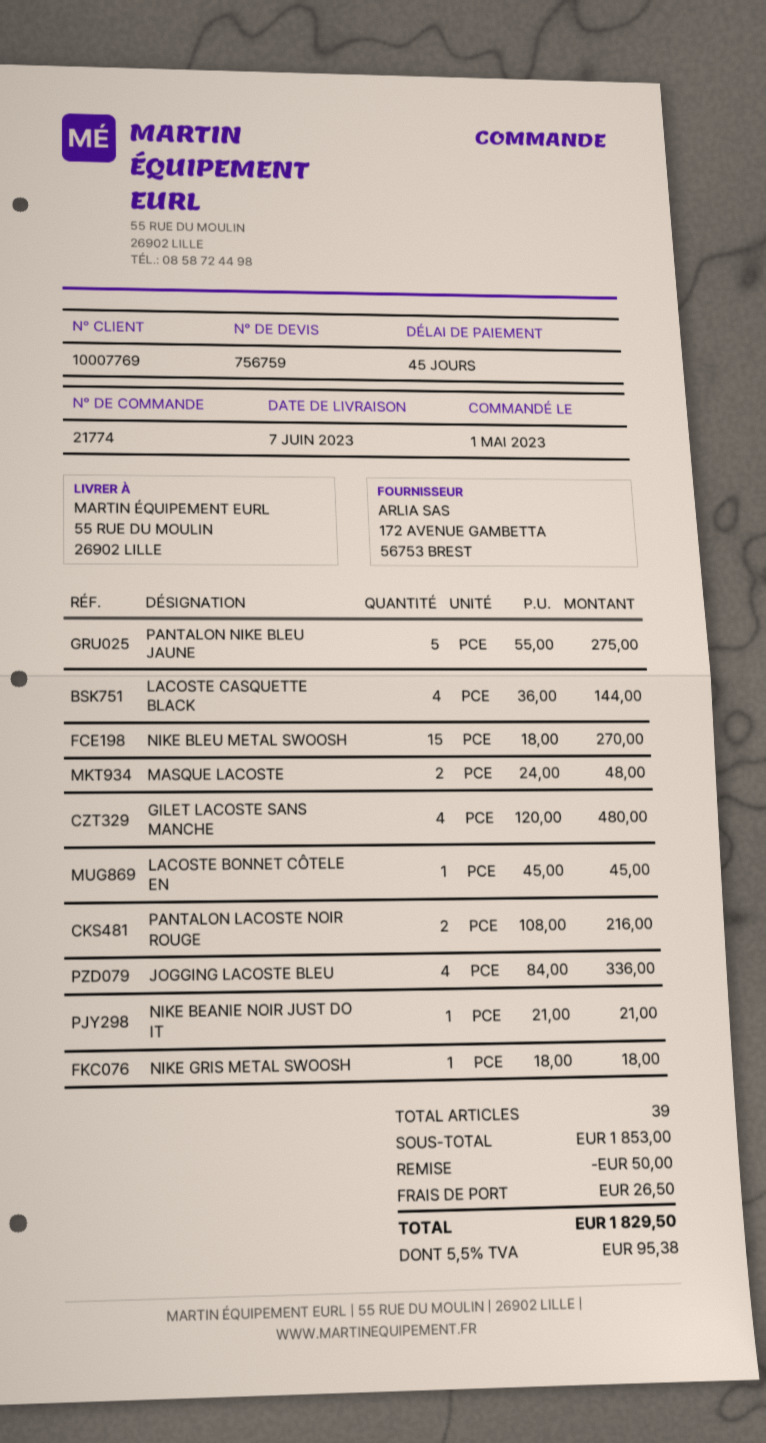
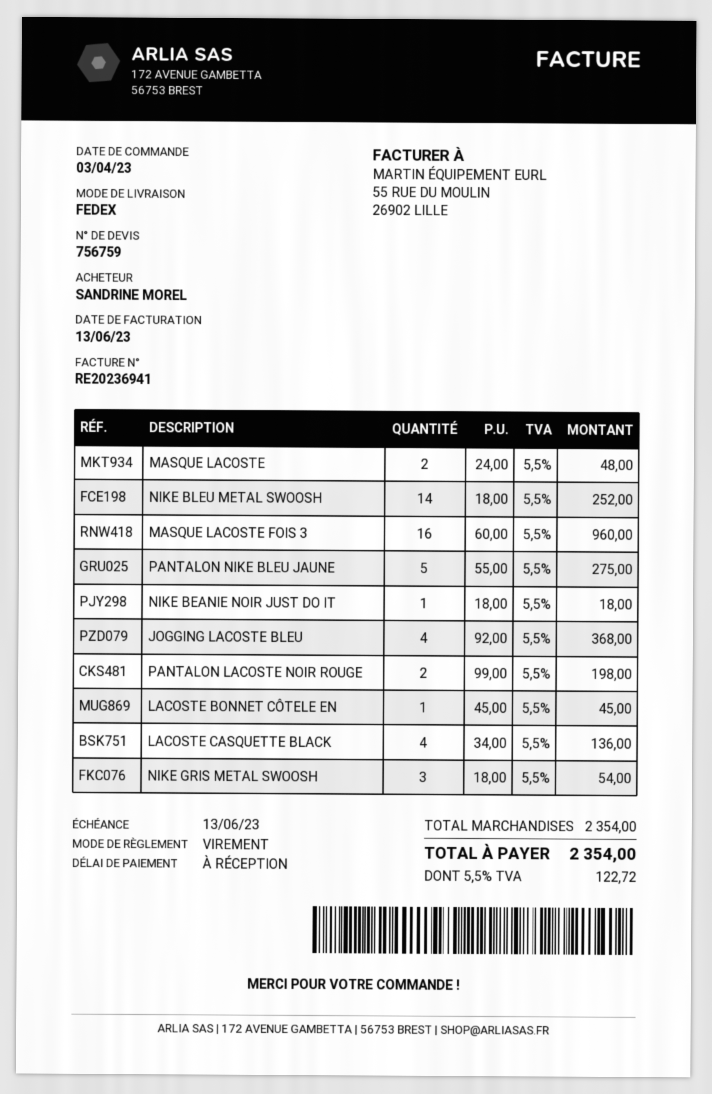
order date: 2023-05-01 -> 2023-04-03
payment terms: 45 days -> on receipt
LACOSTE CASQUETTE BLACK: 4 x 36.00 = 144.00 -> 4 x 34.00 = 136.00
NIKE BLEU METAL SWOOSH: 15 x 18.00 = 270.00 -> 14 x 18.00 = 252.00
GILET LACOSTE SANS MANCHE: 4 x 120.00 = 480.00 -> none
PANTALON LACOSTE NOIR ROUGE: 2 x 108.00 = 216.00 -> 2 x 99.00 = 198.00
JOGGING LACOSTE BLEU: 4 x 84.00 = 336.00 -> 4 x 92.00 = 368.00
NIKE BEANIE NOIR JUST DO IT: 1 x 21.00 = 21.00 -> 1 x 18.00 = 18.00
NIKE GRIS METAL SWOOSH: 1 x 18.00 = 18.00 -> 3 x 18.00 = 54.00
MASQUE LACOSTE FOIS 3: none -> 16 x 60.00 = 960.00
subtotal: 1853.00 -> 2354.00
discount: 50.00 -> none
shipping: 26.50 -> none
tax: 5.5% = 95.38 -> 5.5% = 122.72
total: 1829.50 -> 2354.00

